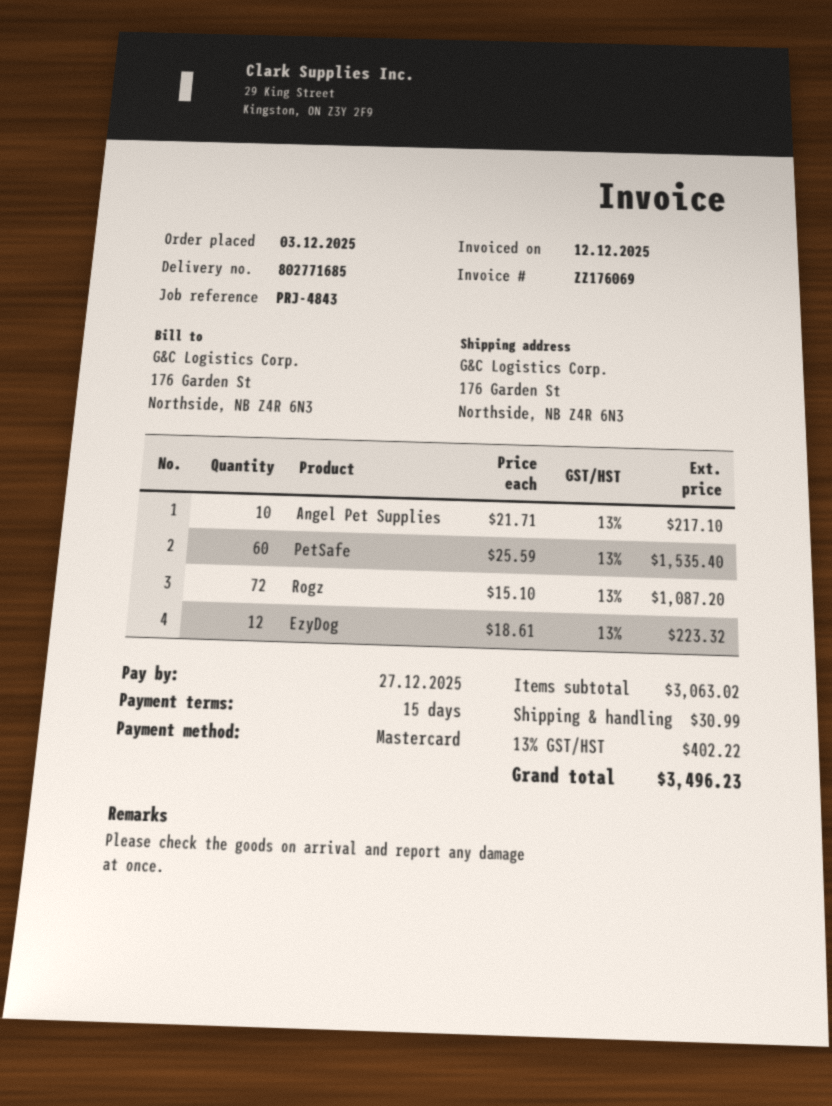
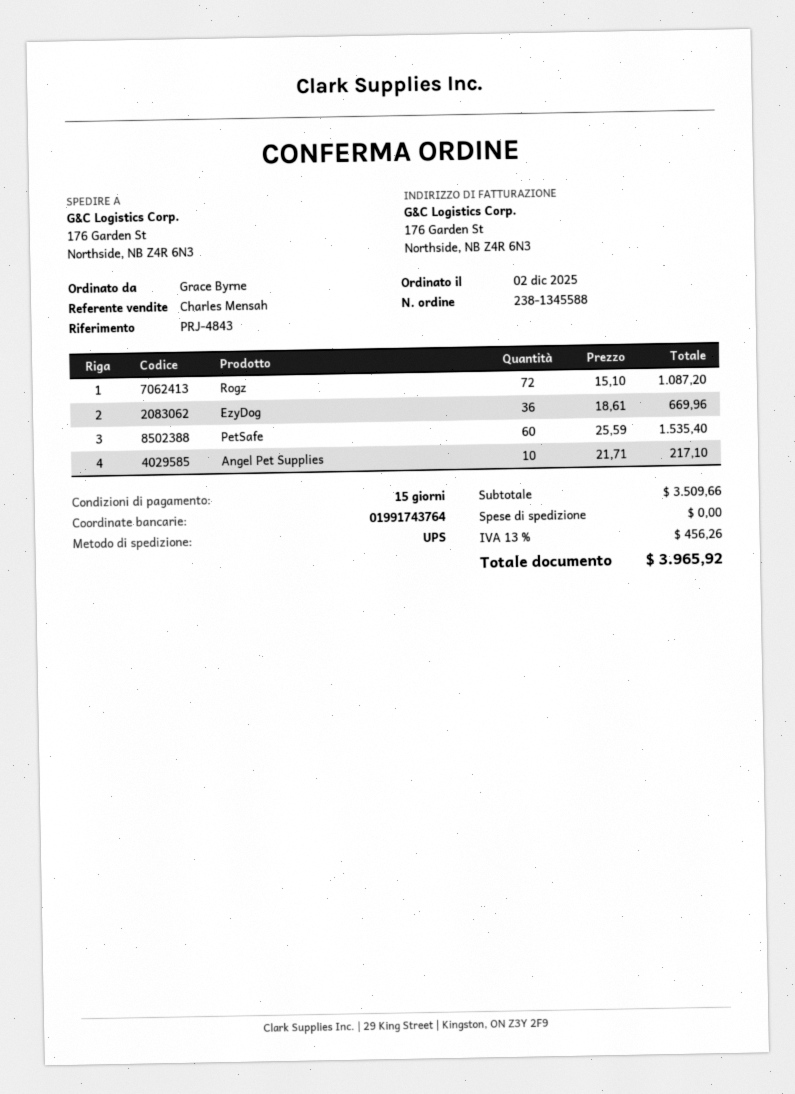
order date: 2025-12-03 -> 2025-12-02
EzyDog: 12 x 18.61 = 223.32 -> 36 x 18.61 = 669.96
subtotal: 3063.02 -> 3509.66
shipping: 30.99 -> 0.00
tax: 13% = 402.22 -> 13% = 456.26
total: 3496.23 -> 3965.92

